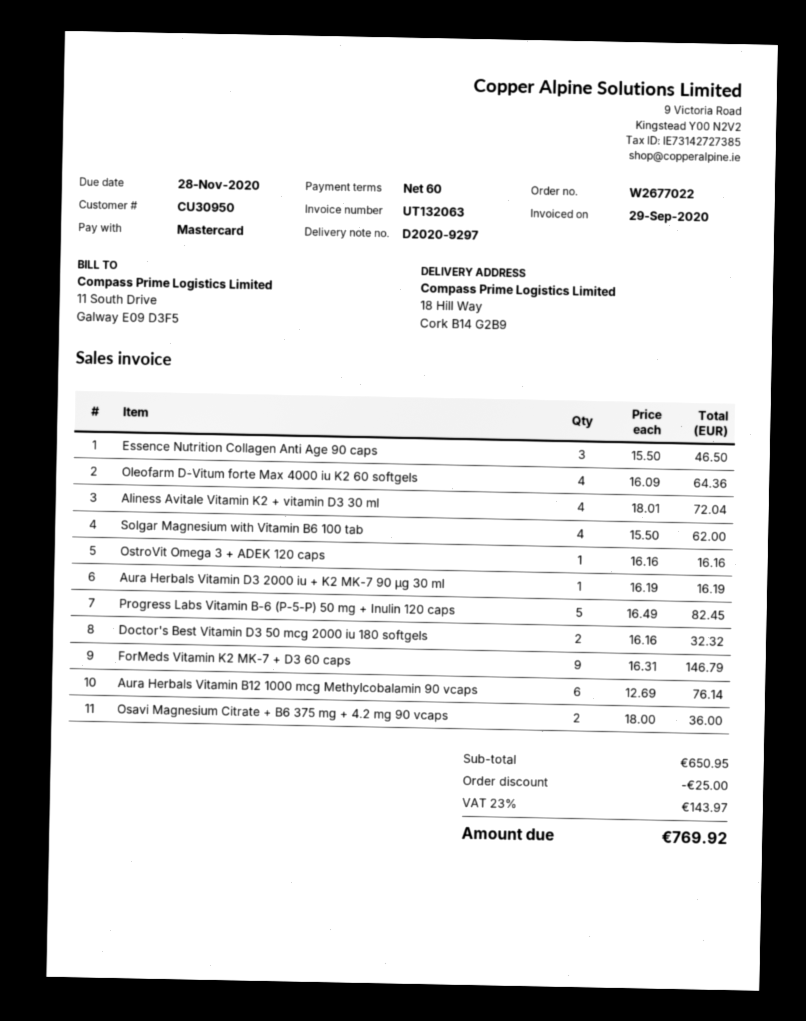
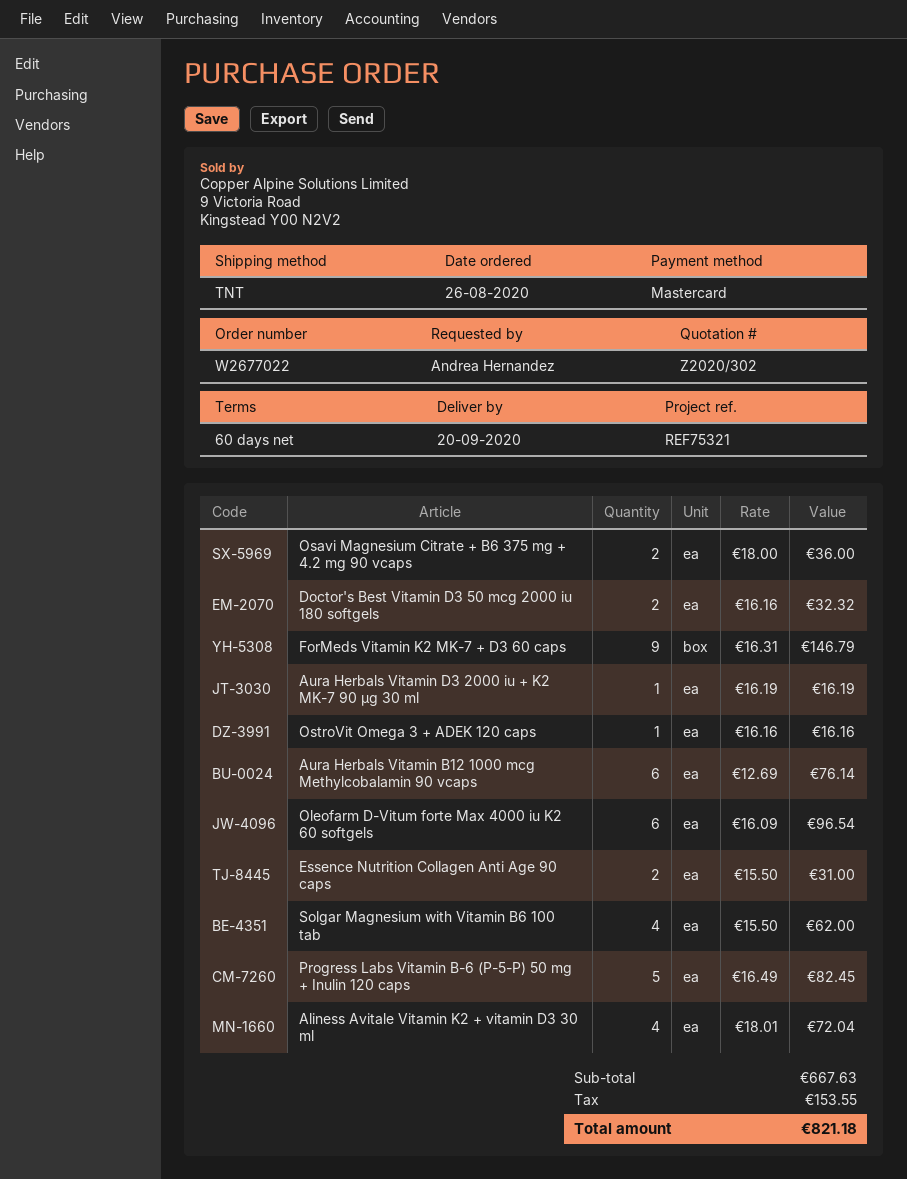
Essence Nutrition Collagen Anti Age 90 caps: 3 x 15.50 = 46.50 -> 2 x 15.50 = 31.00
Oleofarm D-Vitum forte Max 4000 iu K2 60 softgels: 4 x 16.09 = 64.36 -> 6 x 16.09 = 96.54
subtotal: 650.95 -> 667.63
discount: 25.00 -> none
tax: 143.97 -> 153.55
total: 769.92 -> 821.18

